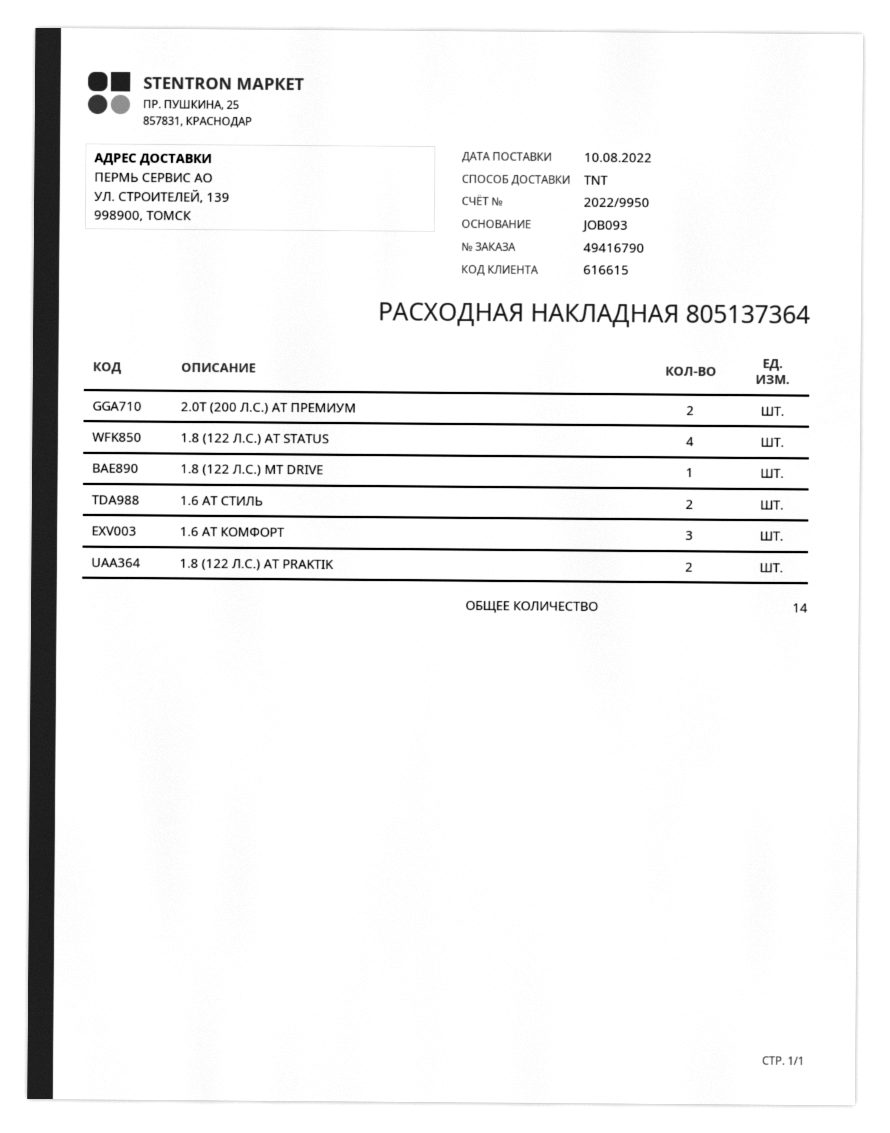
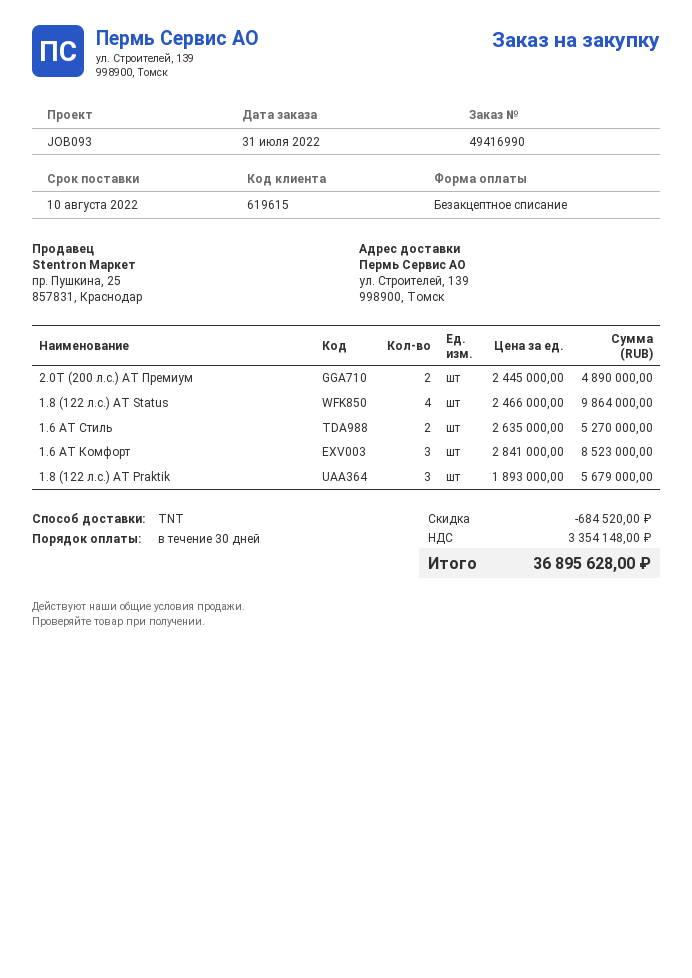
order number: 49416790 -> 49416990
customer number: 616615 -> 619615
1.8 (122 Л.С.) MT DRIVE: 1 -> none
1.8 (122 Л.С.) AT PRAKTIK: 2 -> 3

